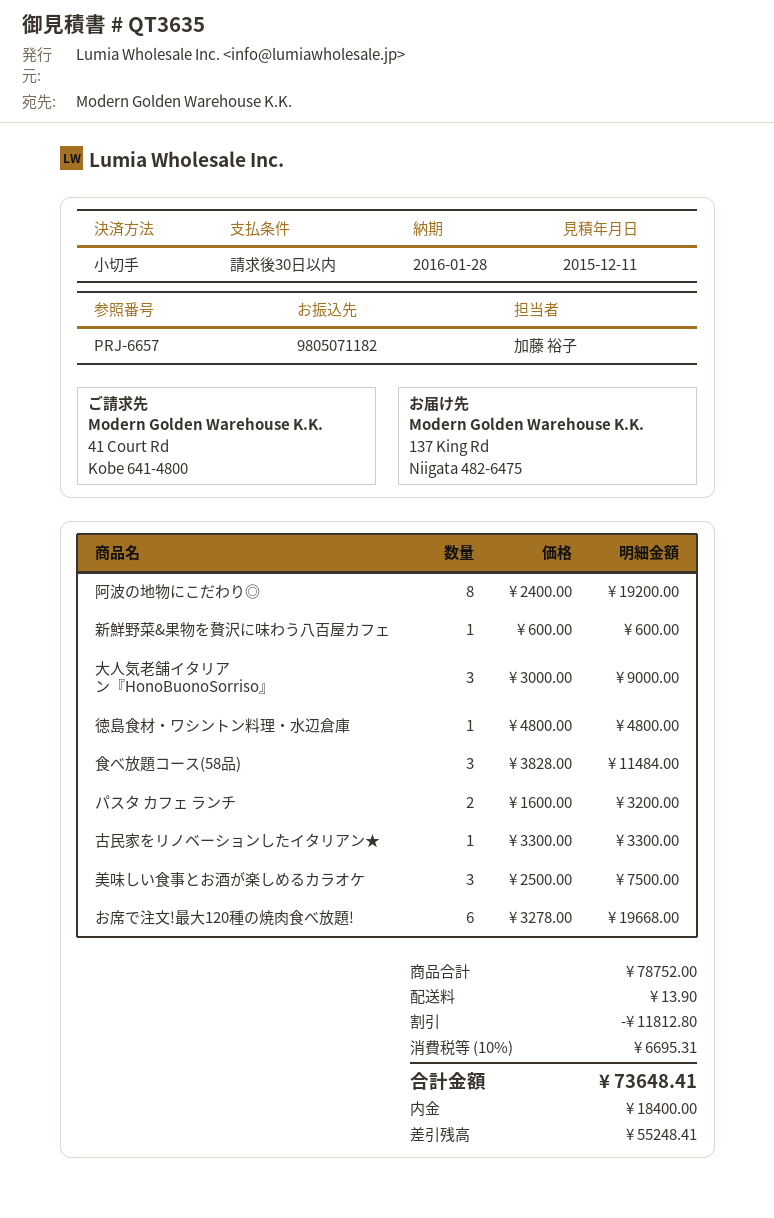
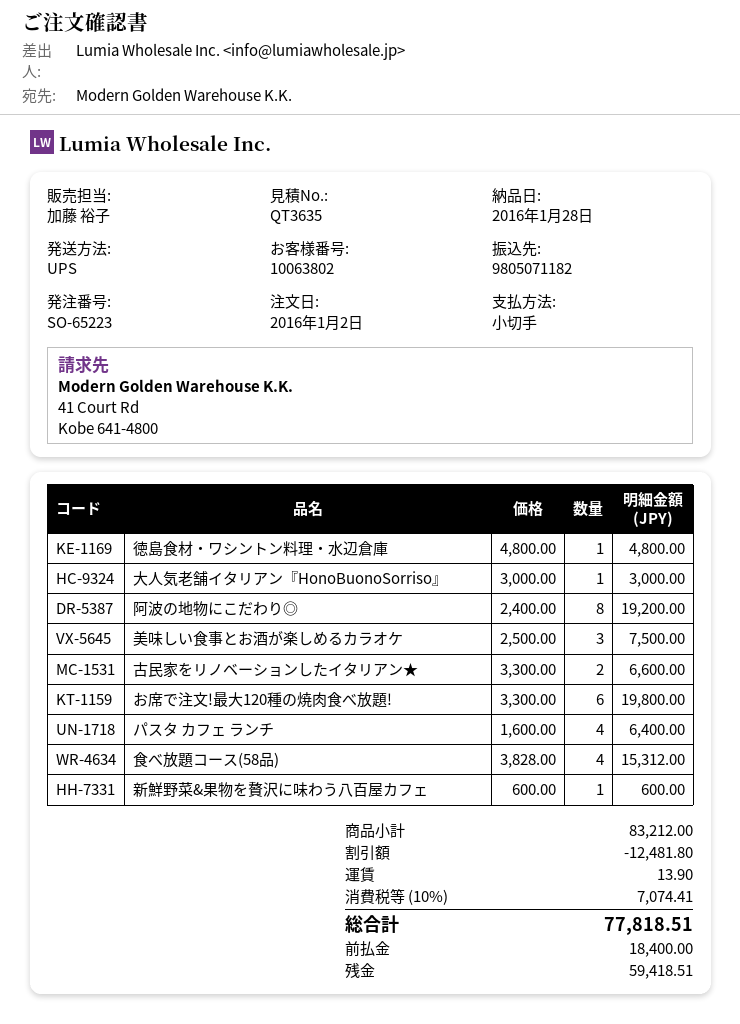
大人気老舗イタリアン『HonoBuonoSorriso』: 3 x 3000.00 = 9000.00 -> 1 x 3000.00 = 3000.00
食べ放題コース(58品): 3 x 3828.00 = 11484.00 -> 4 x 3828.00 = 15312.00
パスタ カフェ ランチ: 2 x 1600.00 = 3200.00 -> 4 x 1600.00 = 6400.00
古民家をリノベーションしたイタリアン★: 1 x 3300.00 = 3300.00 -> 2 x 3300.00 = 6600.00
お席で注文!最大120種の焼肉食べ放題!: 6 x 3278.00 = 19668.00 -> 6 x 3300.00 = 19800.00
subtotal: 78752.00 -> 83212.00
discount: 11812.80 -> 12481.80
tax: 10% = 6695.31 -> 10% = 7074.41
total: 73648.41 -> 77818.51
balance: 55248.41 -> 59418.51

